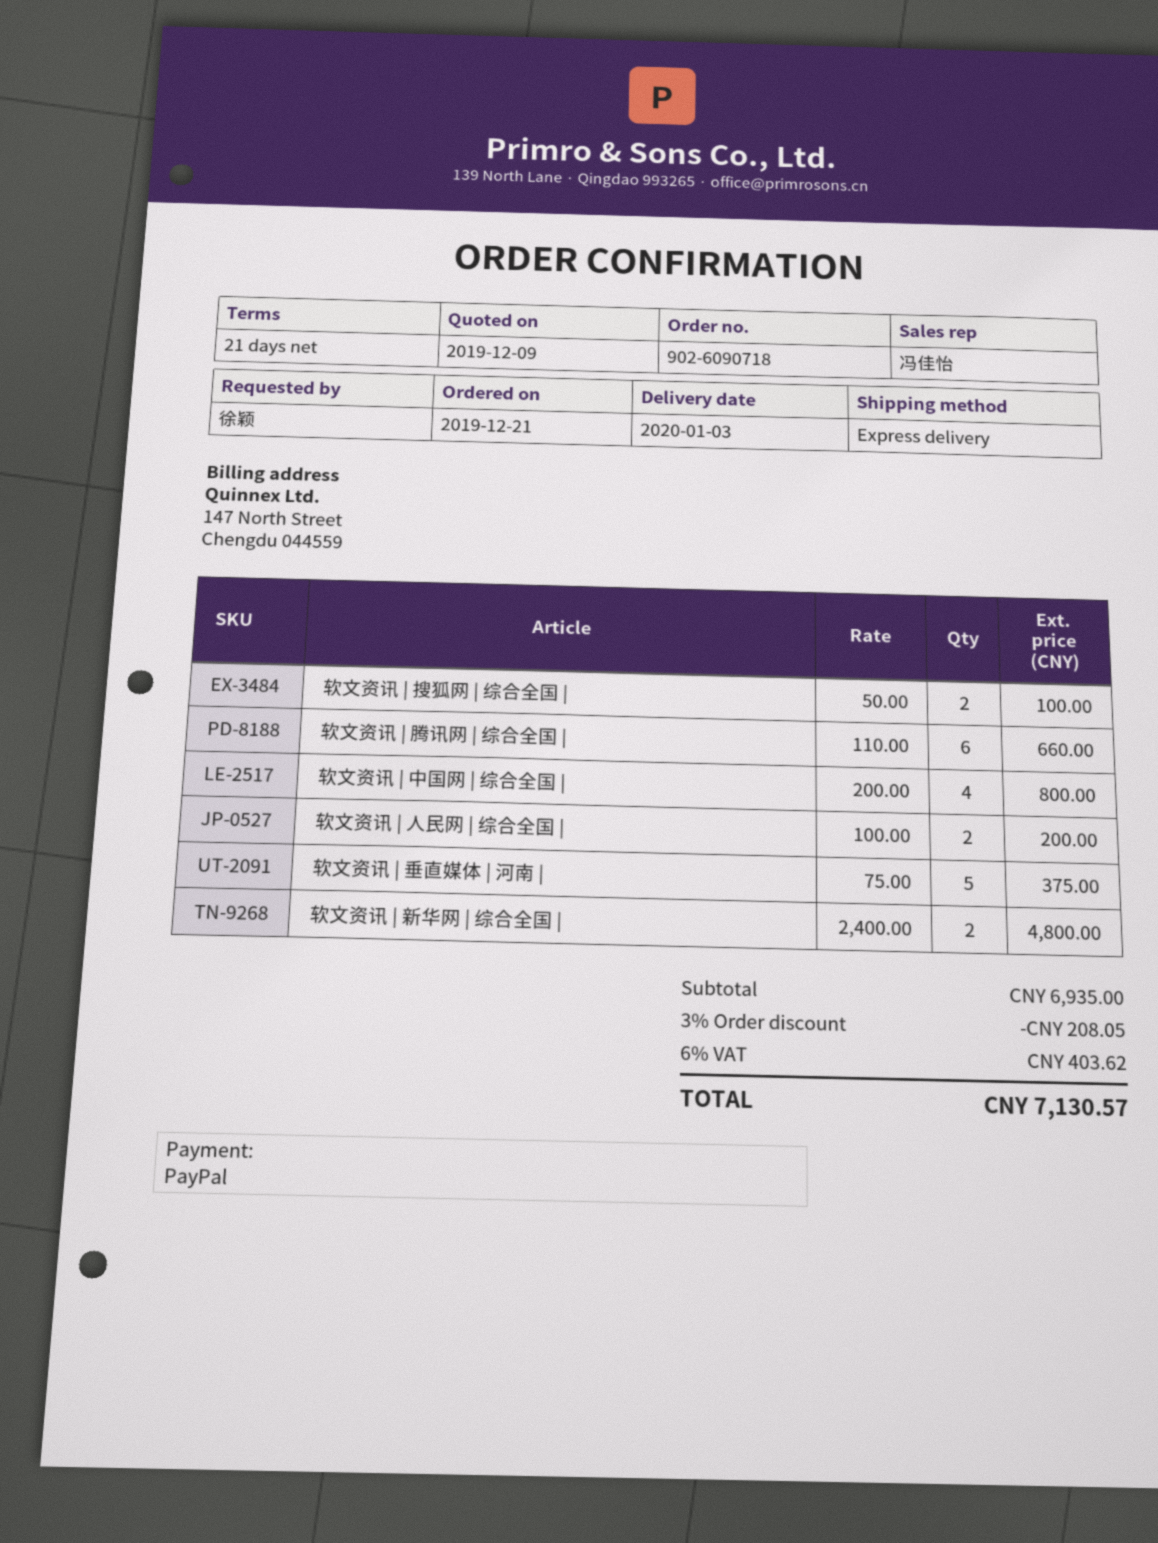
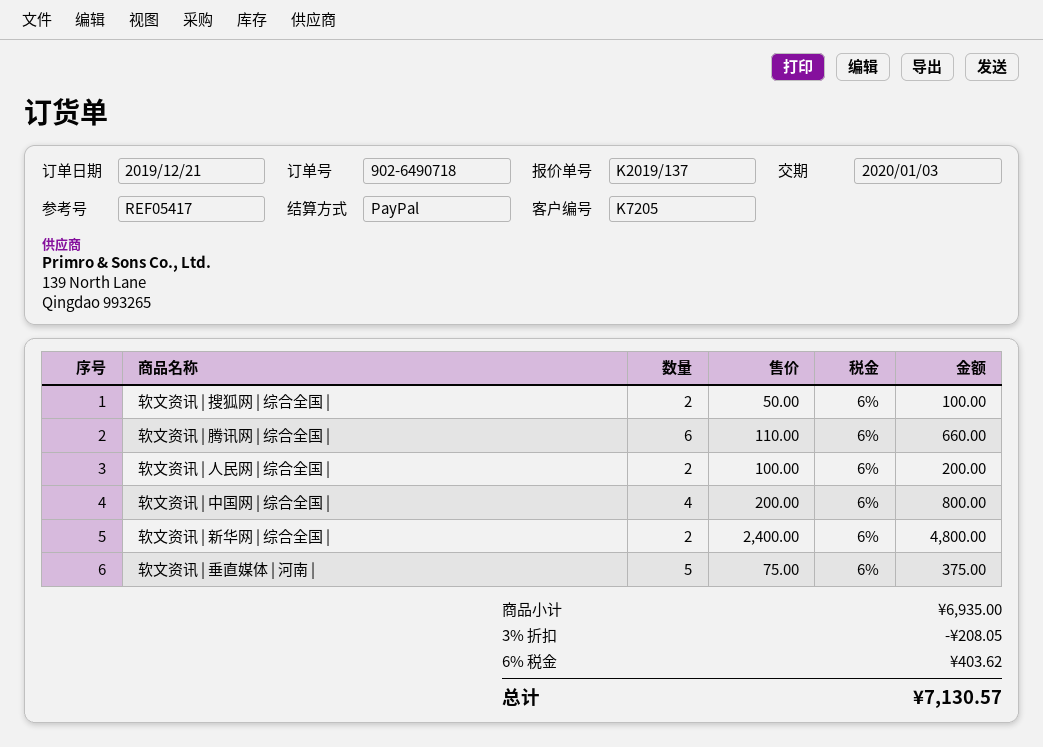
order number: 902-6090718 -> 902-6490718

